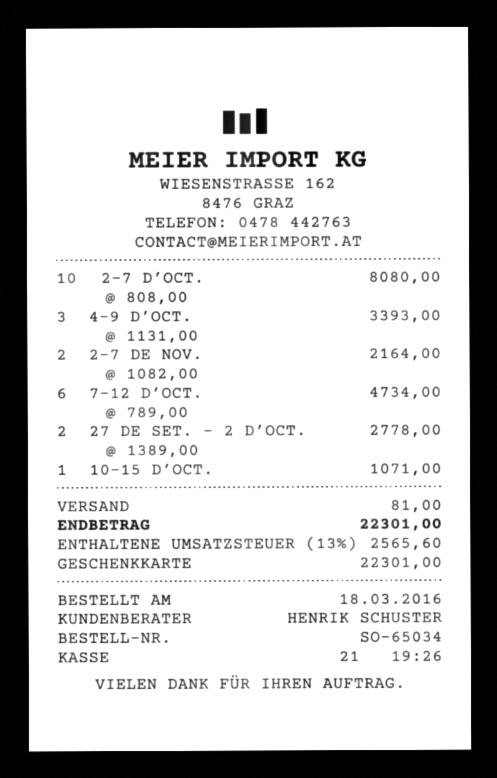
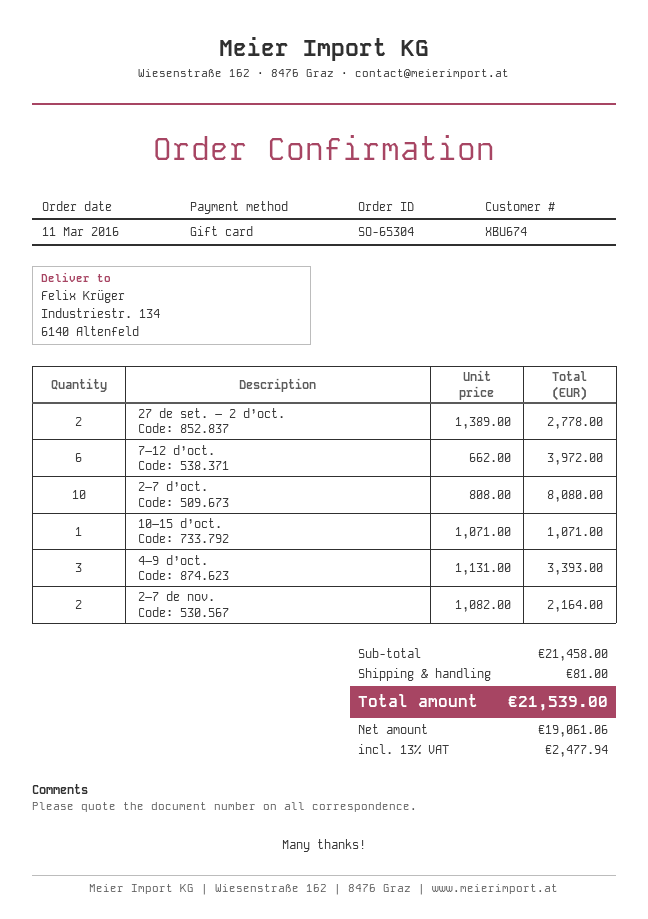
order number: SO-65034 -> SO-65304
order date: 2016-03-18 -> 2016-03-11
7–12 D’OCT.: 6 x 789.00 = 4734.00 -> 6 x 662.00 = 3972.00
tax: 13% = 2565.60 -> 13% = 2477.94
total: 22301.00 -> 21539.00

